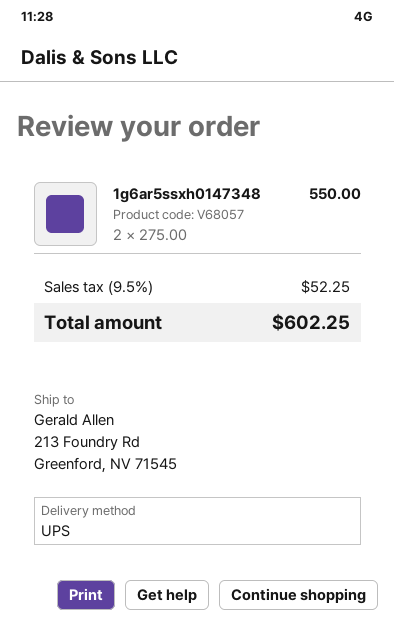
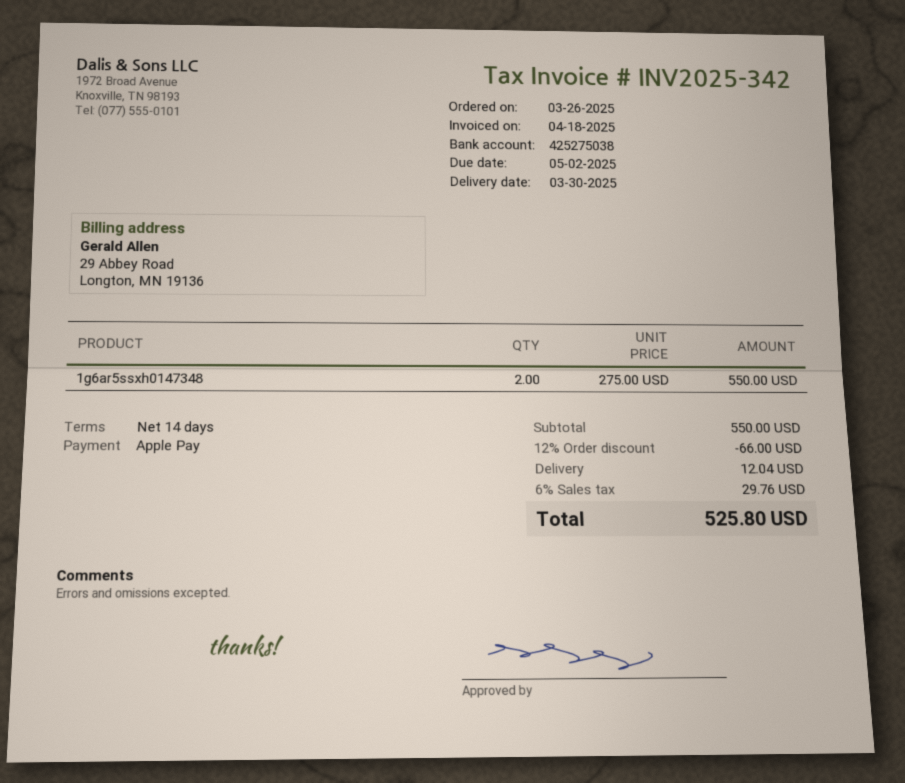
discount: none -> 12% = 66.00
shipping: none -> 12.04
tax: 9.5% = 52.25 -> 6% = 29.76
total: 602.25 -> 525.80

